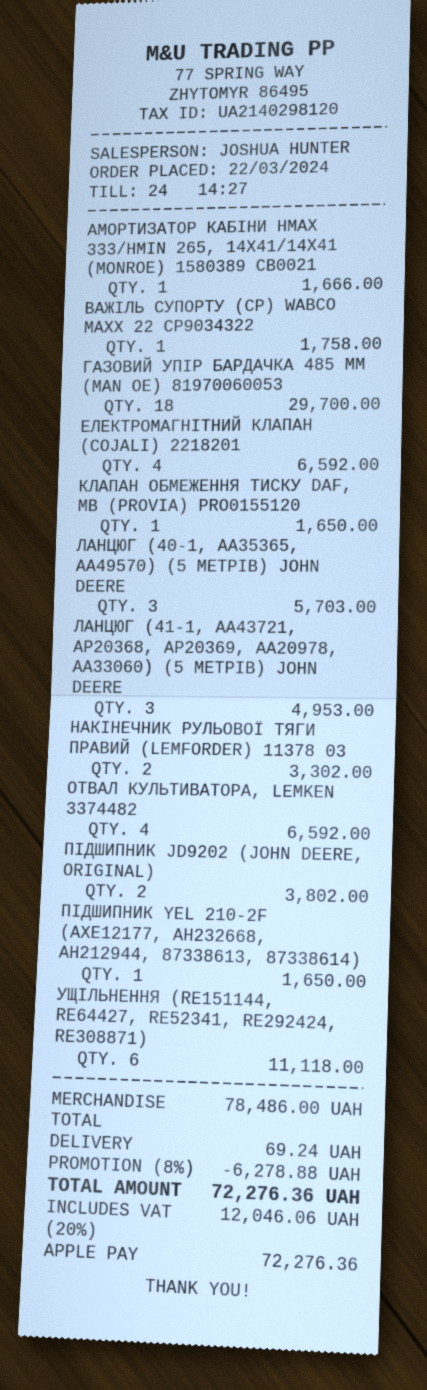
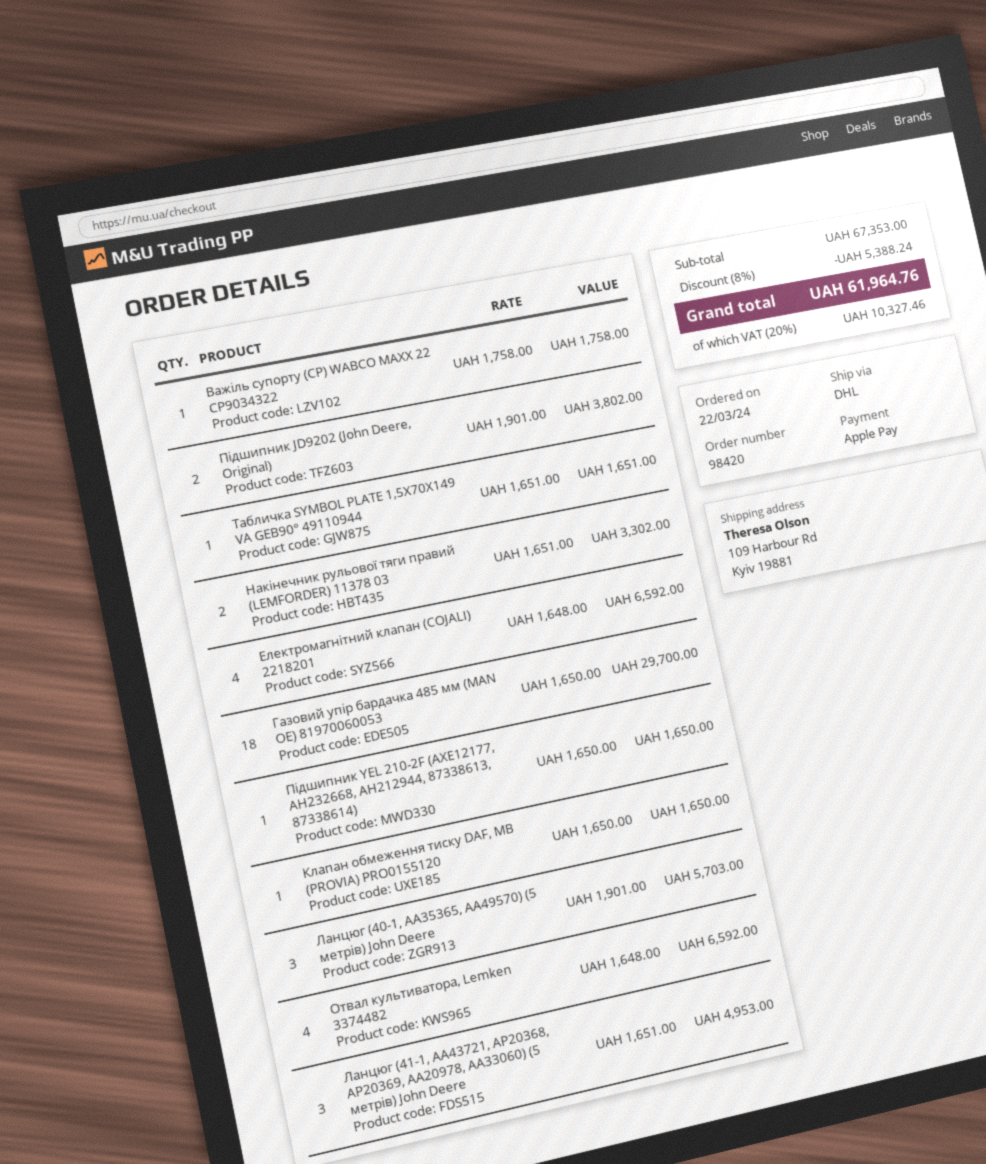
АМОРТИЗАТОР КАБІНИ HMAX 333/HMIN 265, 14Х41/14Х41 (MONROE) 1580389 CB0021: 1 for 1666.00 -> none
УЩІЛЬНЕННЯ (RE151144, RE64427, RE52341, RE292424, RE308871): 6 for 11118.00 -> none
Табличка SYMBOL PLATE 1,5X70X149 VA GEB90° 49110944: none -> 1 for 1651.00
subtotal: 78486.00 -> 67353.00
discount: 8% = 6278.88 -> 8% = 5388.24
shipping: 69.24 -> none
tax: 20% = 12046.06 -> 20% = 10327.46
total: 72276.36 -> 61964.76

